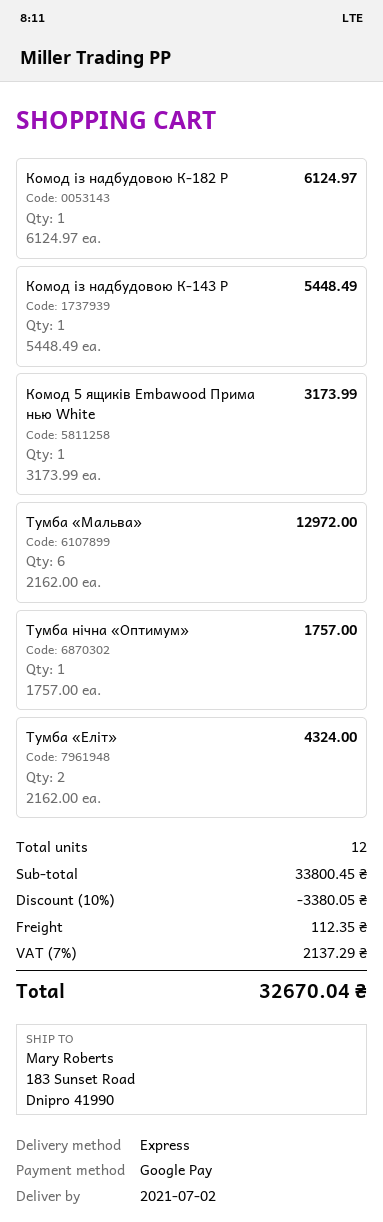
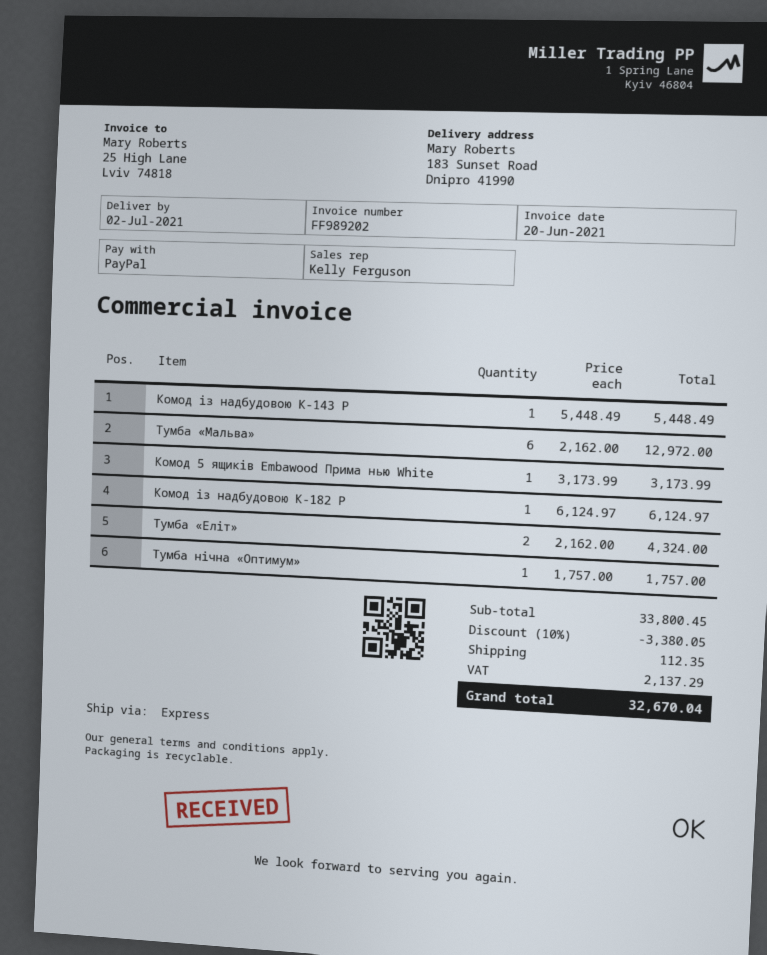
payment method: Google Pay -> PayPal

